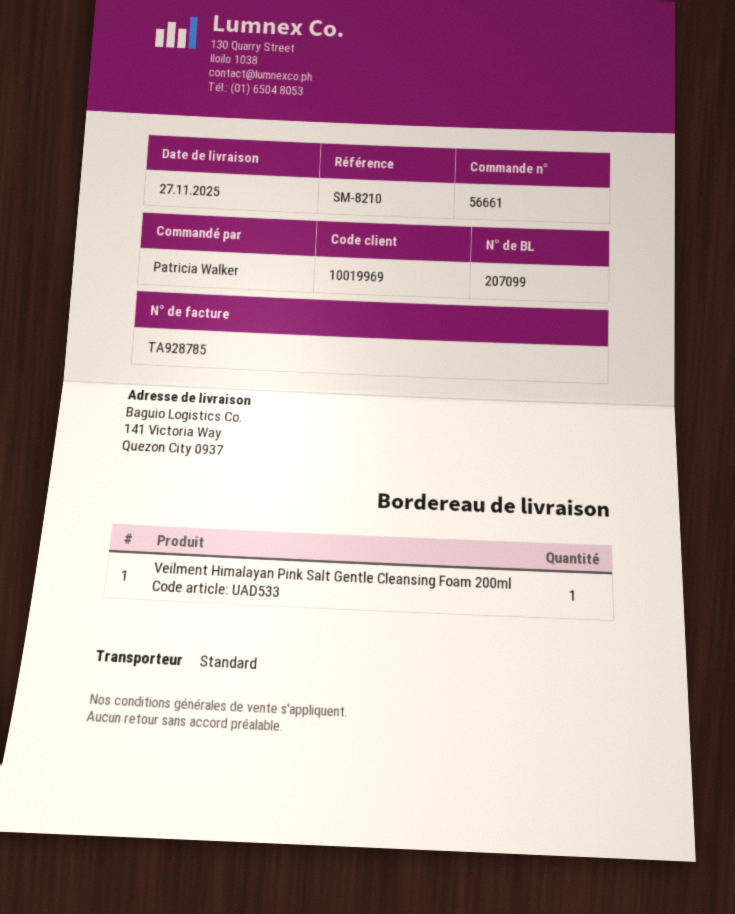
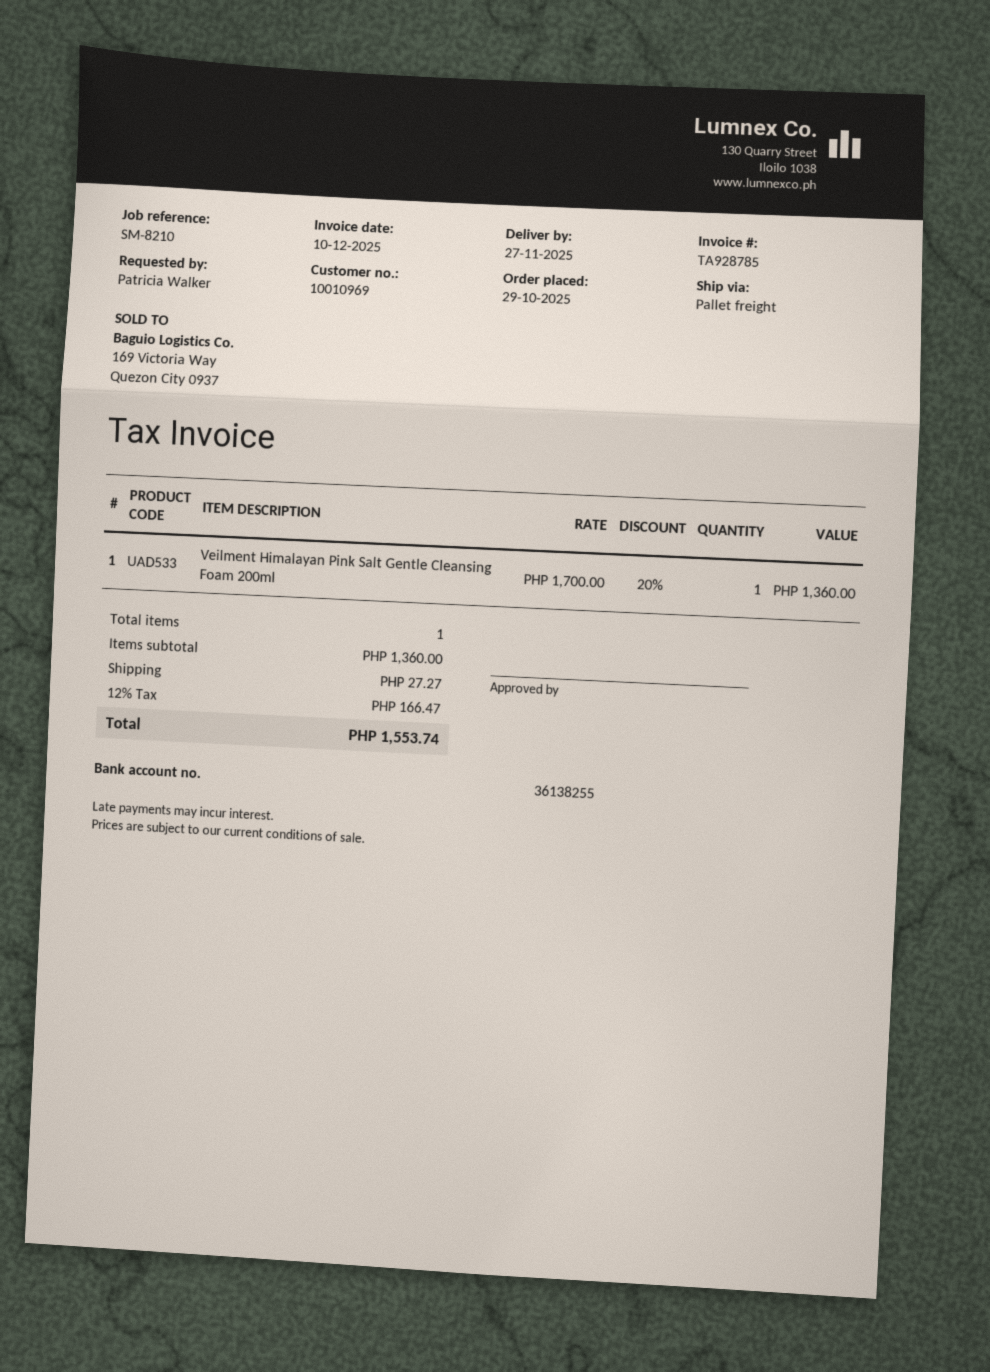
customer number: 10019969 -> 10010969
shipping method: standard -> pallet freight

